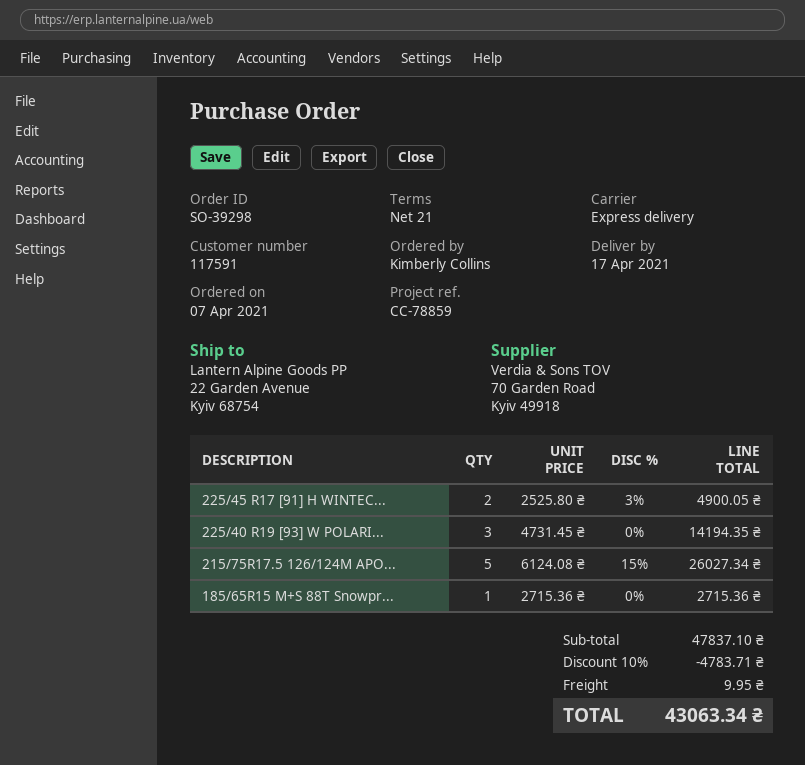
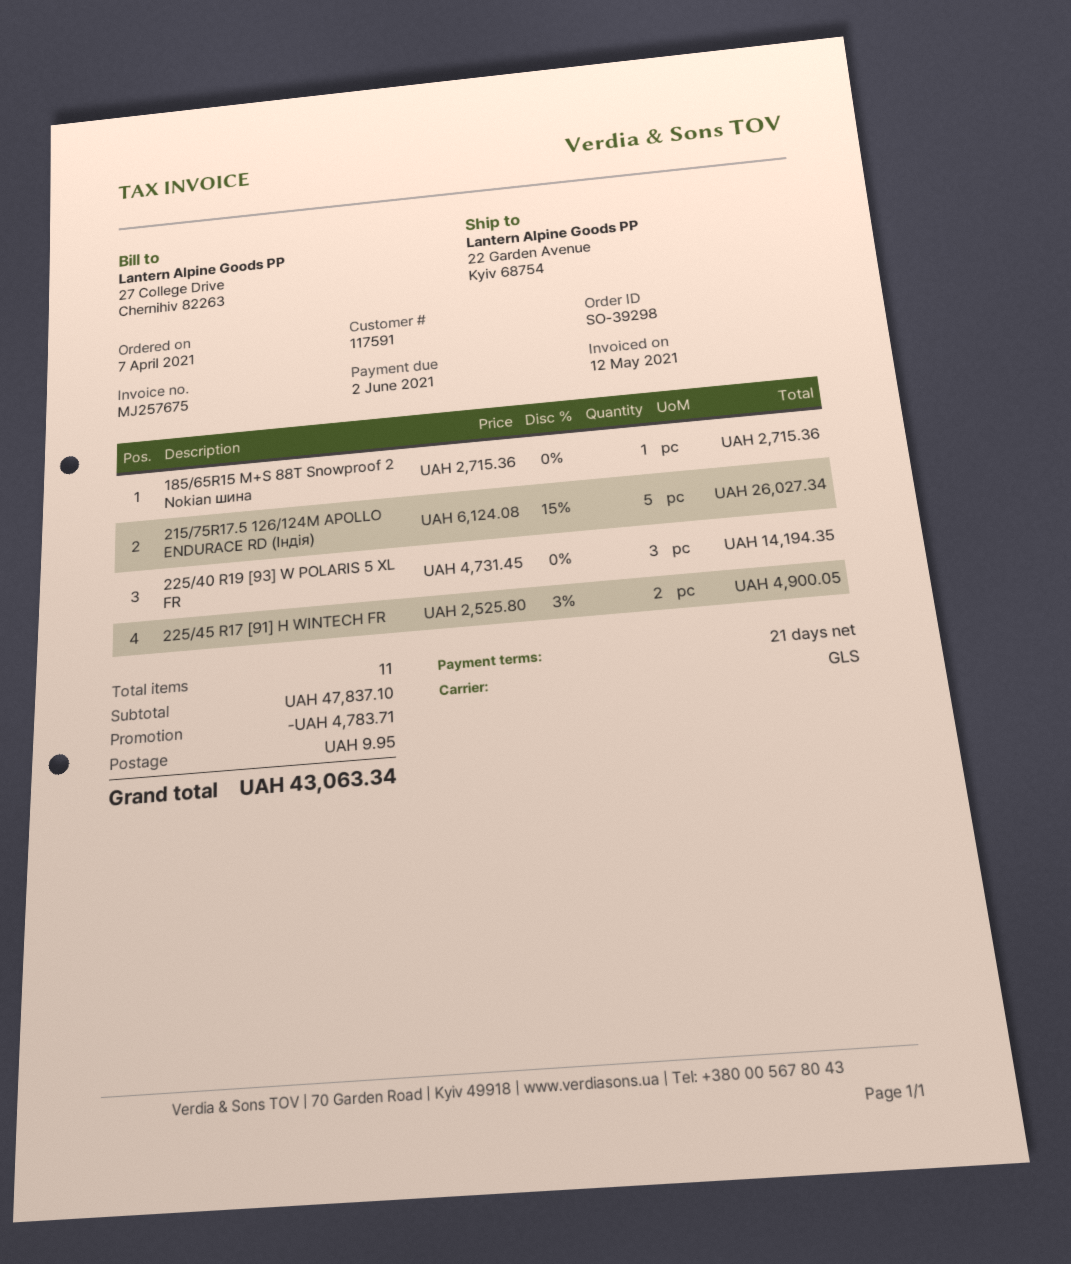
shipping method: express -> GLS

